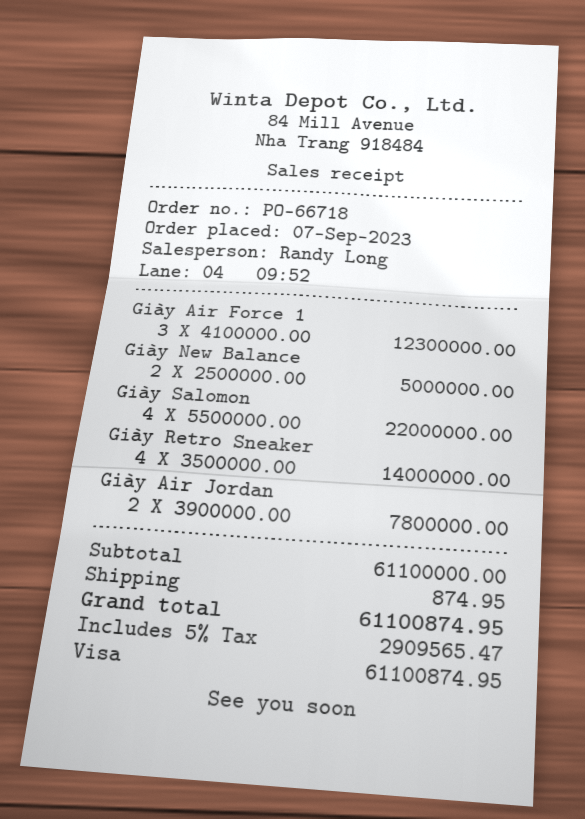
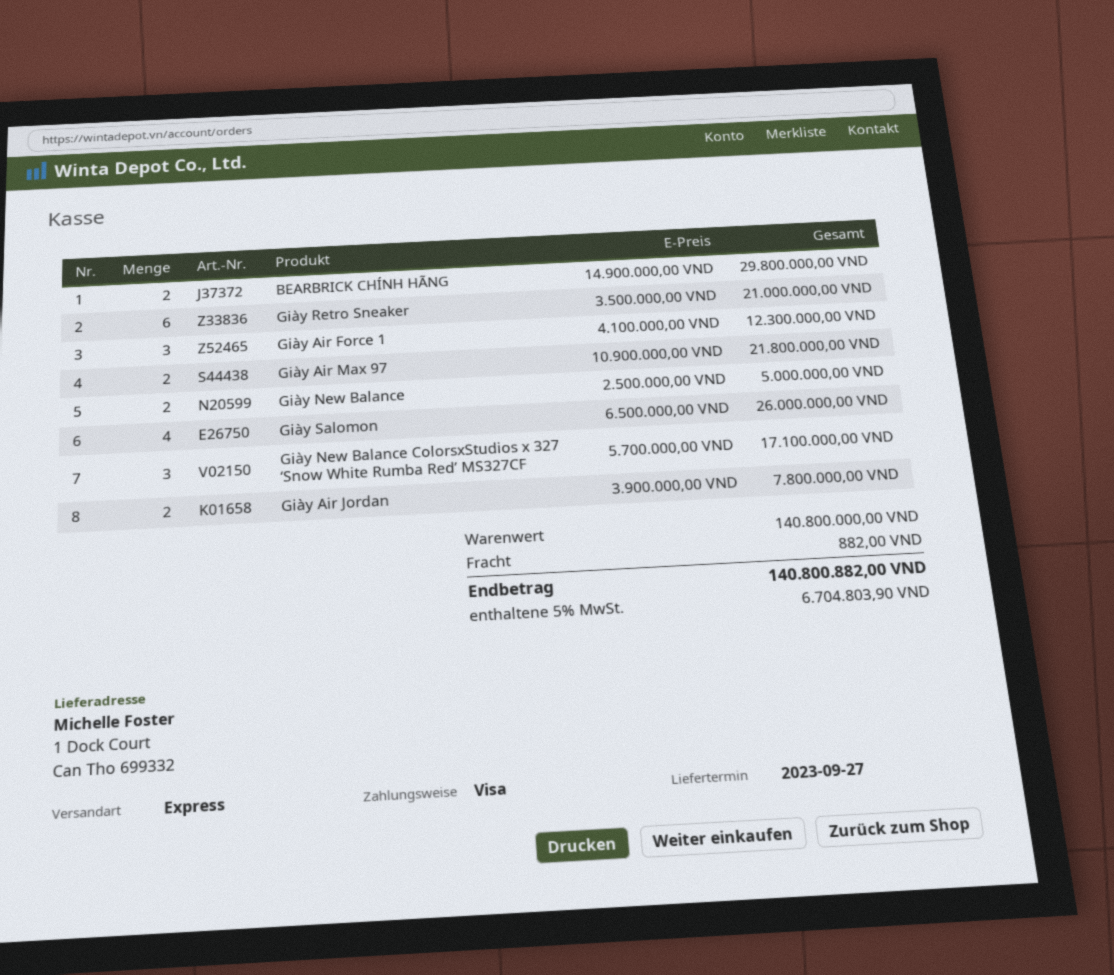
Giày Salomon: 4 x 5500000.00 = 22000000.00 -> 4 x 6500000.00 = 26000000.00
Giày Retro Sneaker: 4 x 3500000.00 = 14000000.00 -> 6 x 3500000.00 = 21000000.00
BEARBRICK CHÍNH HÃNG: none -> 2 x 14900000.00 = 29800000.00
Giày Air Max 97: none -> 2 x 10900000.00 = 21800000.00
Giày New Balance ColorsxStudios x 327 ‘Snow White Rumba Red’ MS327CF: none -> 3 x 5700000.00 = 17100000.00
subtotal: 61100000.00 -> 140800000.00
shipping: 874.95 -> 882.00
tax: 5% = 2909565.47 -> 5% = 6704803.90
total: 61100874.95 -> 140800882.00

